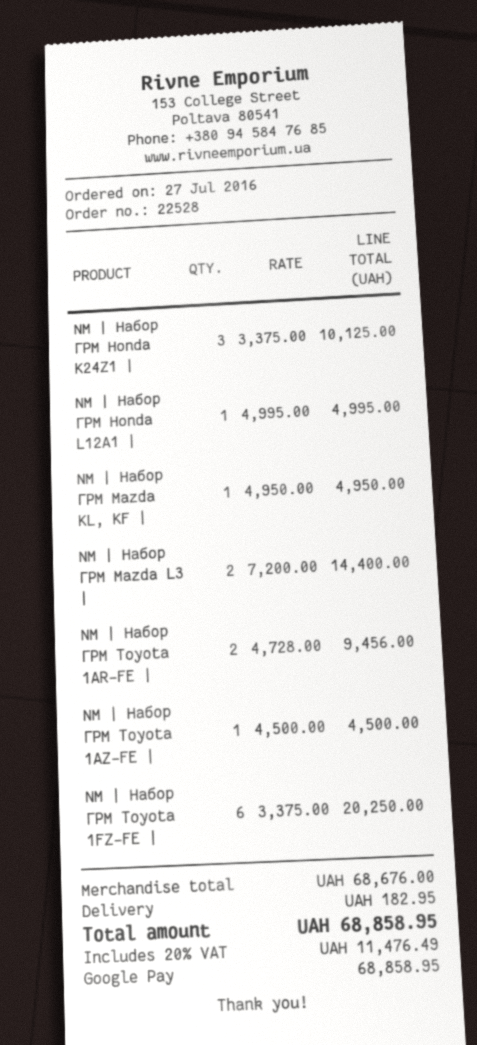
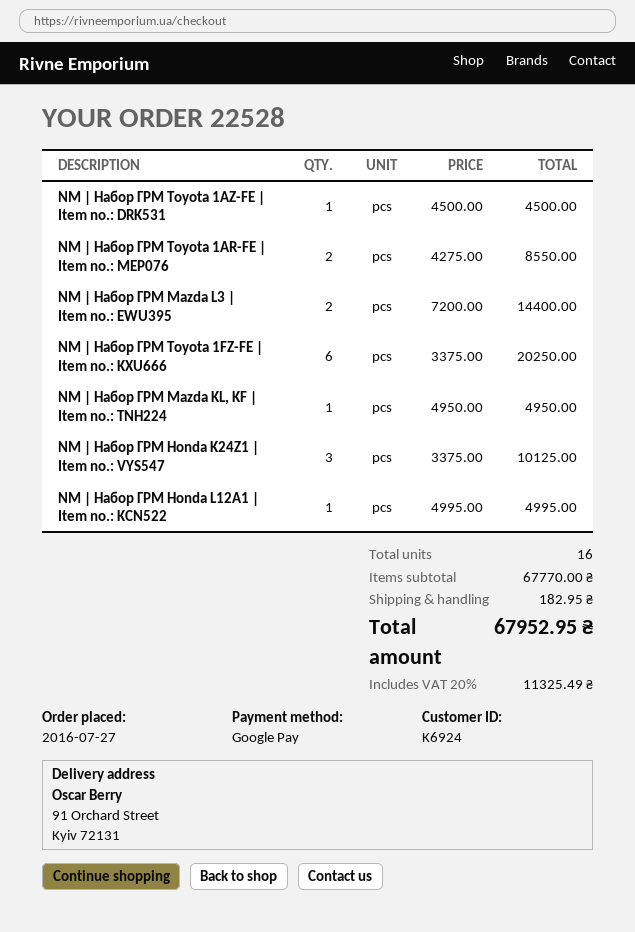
NM | Набор ГРМ Toyota 1AR-FE |: 2 x 4728.00 = 9456.00 -> 2 x 4275.00 = 8550.00
subtotal: 68676.00 -> 67770.00
tax: 20% = 11476.49 -> 20% = 11325.49
total: 68858.95 -> 67952.95

